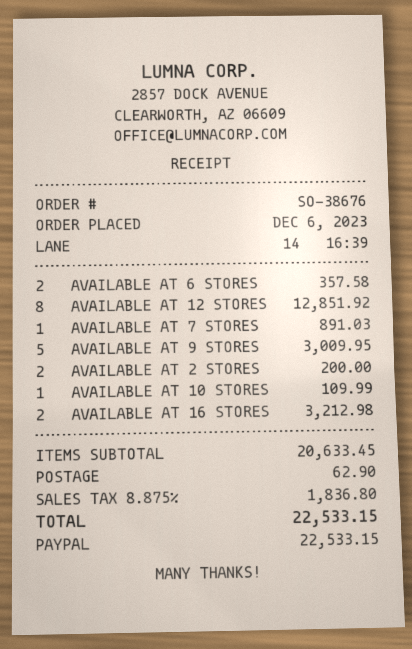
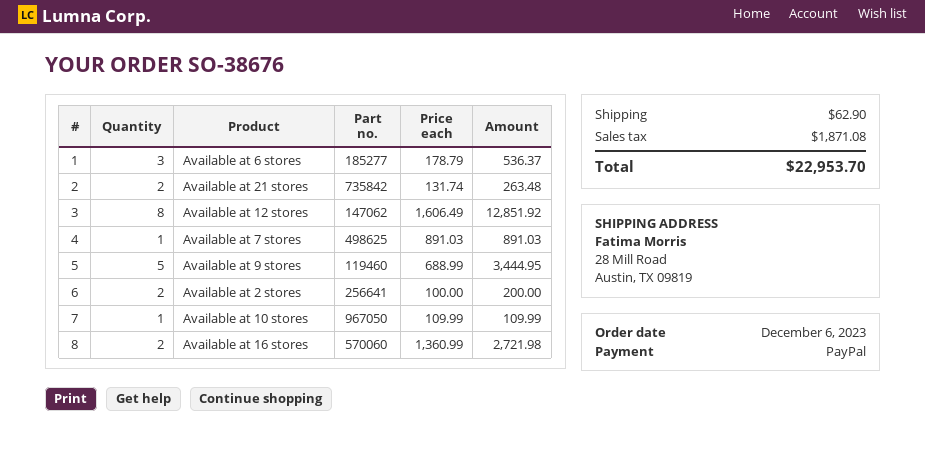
AVAILABLE AT 6 STORES: 2 for 357.58 -> 3 for 536.37
AVAILABLE AT 9 STORES: 5 for 3009.95 -> 5 for 3444.95
AVAILABLE AT 16 STORES: 2 for 3212.98 -> 2 for 2721.98
Available at 21 stores: none -> 2 for 263.48
tax: 1836.80 -> 1871.08
total: 22533.15 -> 22953.70

